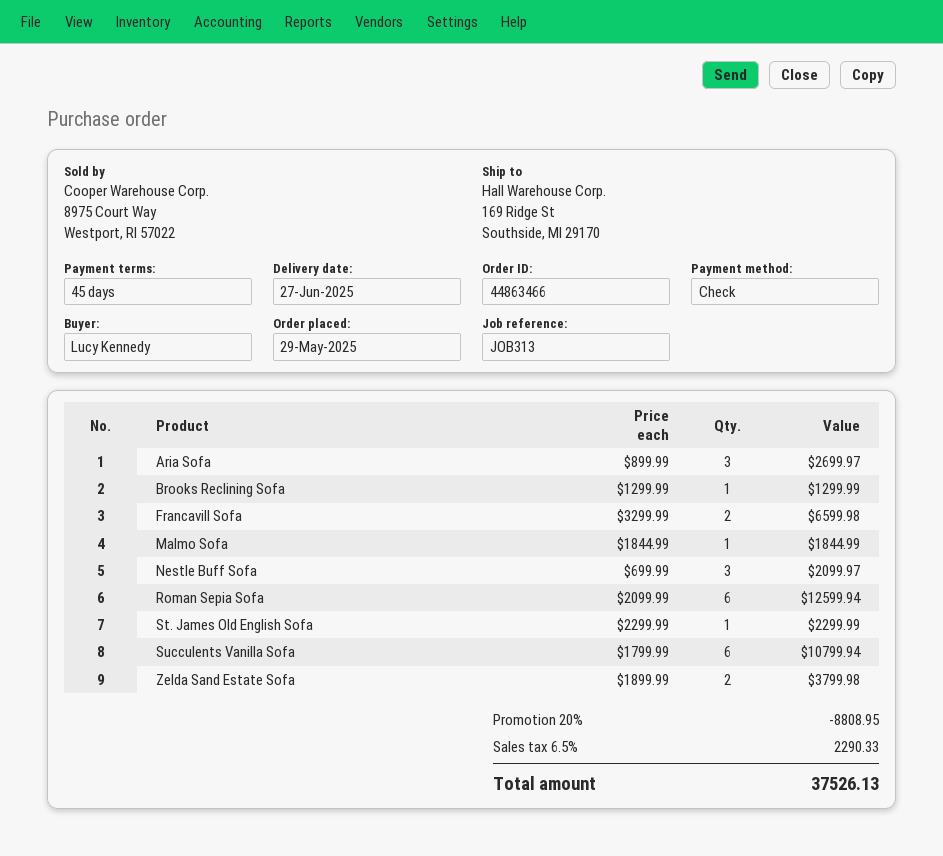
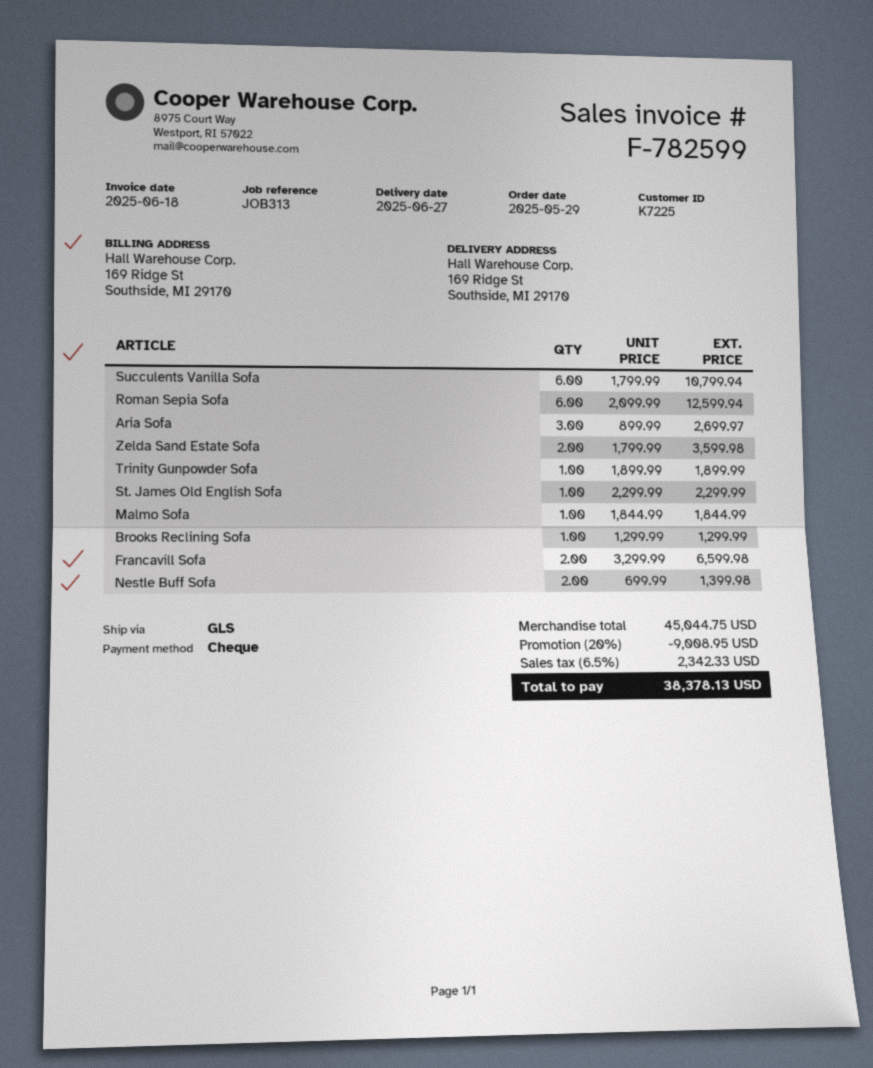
Nestle Buff Sofa: 3 x 699.99 = 2099.97 -> 2 x 699.99 = 1399.98
Zelda Sand Estate Sofa: 2 x 1899.99 = 3799.98 -> 2 x 1799.99 = 3599.98
Trinity Gunpowder Sofa: none -> 1 x 1899.99 = 1899.99
discount: 20% = 8808.95 -> 20% = 9008.95
tax: 6.5% = 2290.33 -> 6.5% = 2342.33
total: 37526.13 -> 38378.13

